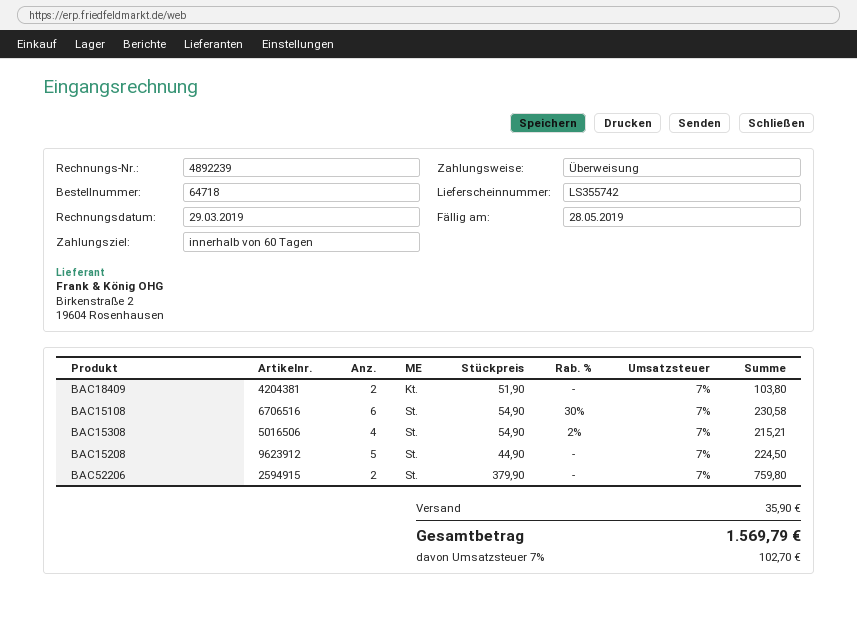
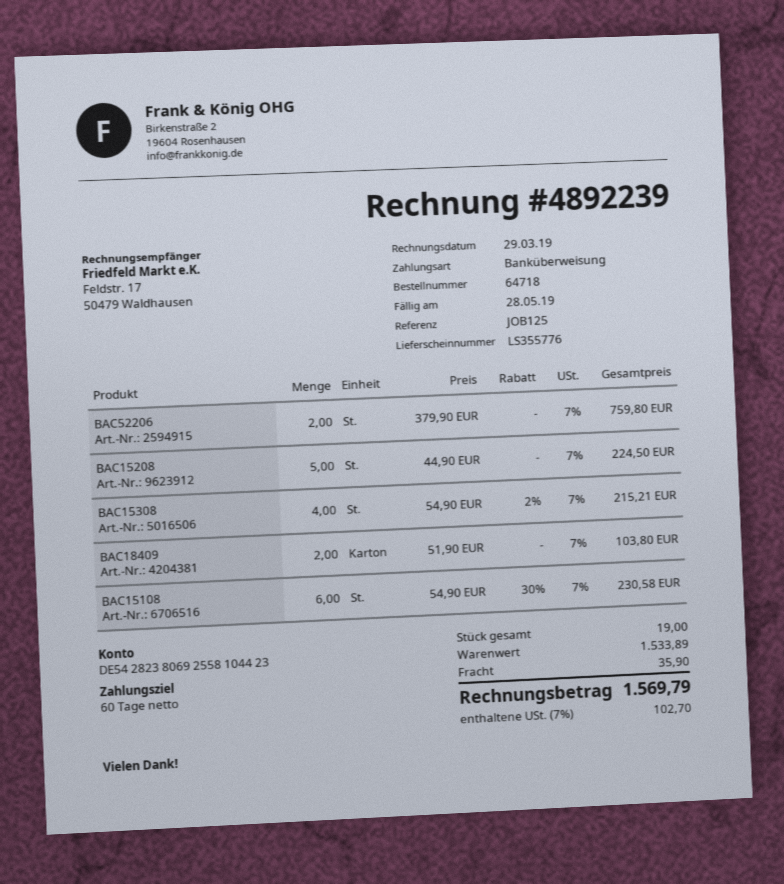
delivery note number: LS355742 -> LS355776

